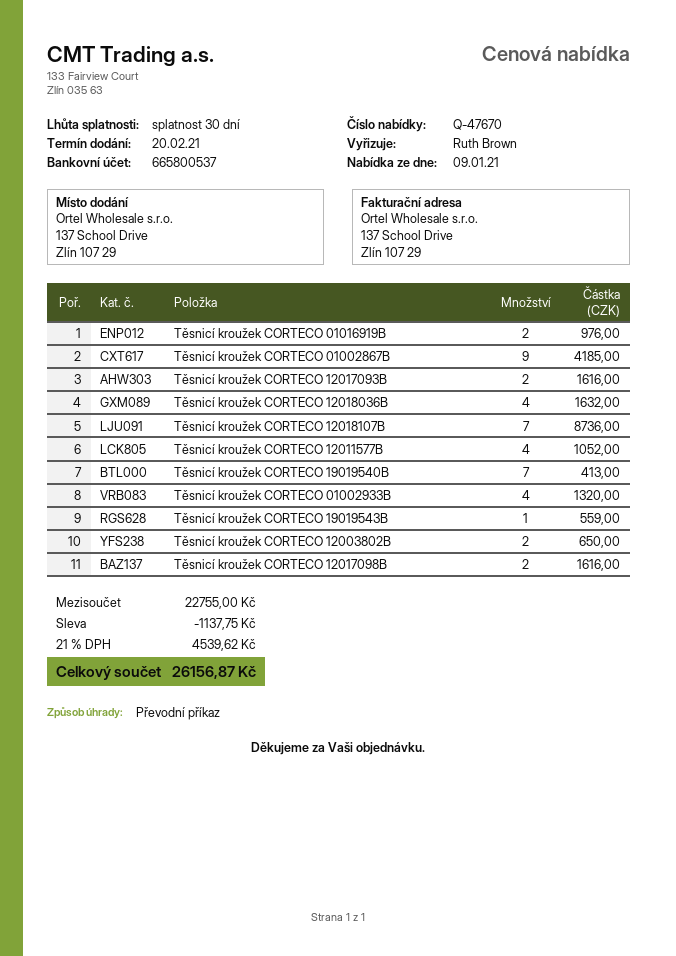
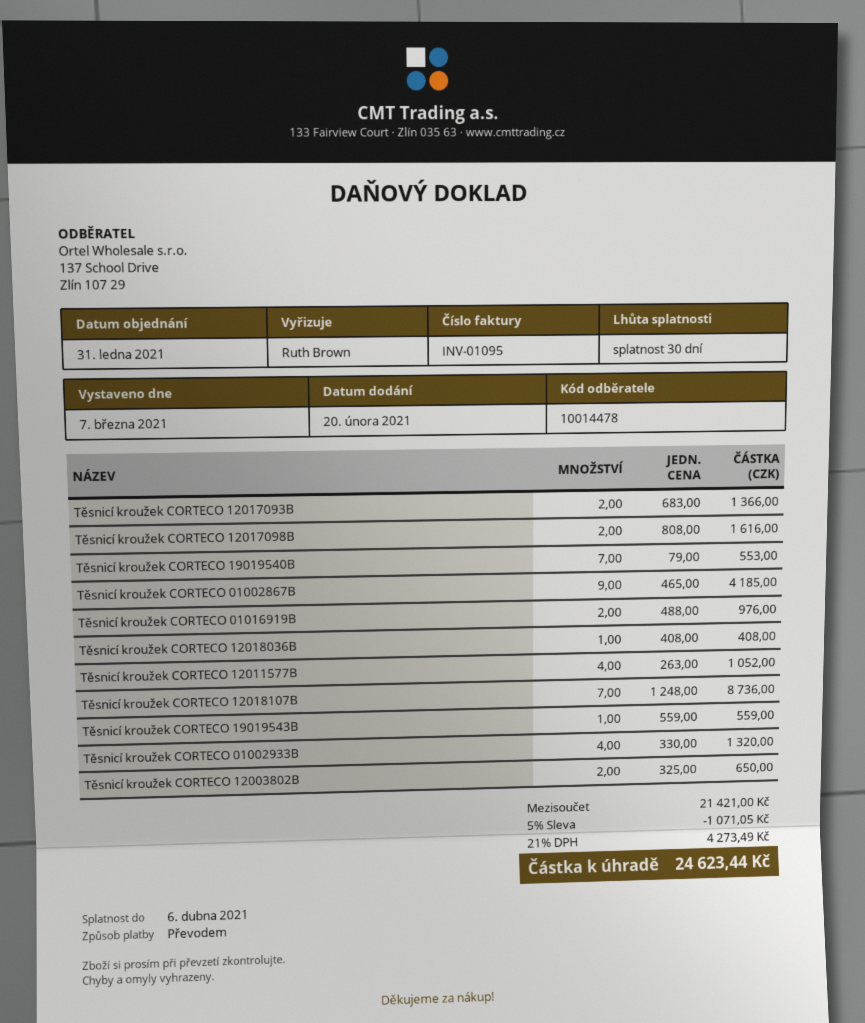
Těsnicí kroužek CORTECO 12017093B: 2 for 1616.00 -> 2 for 1366.00
Těsnicí kroužek CORTECO 12018036B: 4 for 1632.00 -> 1 for 408.00
Těsnicí kroužek CORTECO 19019540B: 7 for 413.00 -> 7 for 553.00
subtotal: 22755.00 -> 21421.00
discount: 1137.75 -> 1071.05
tax: 21% = 4539.62 -> 21% = 4273.49
total: 26156.87 -> 24623.44

